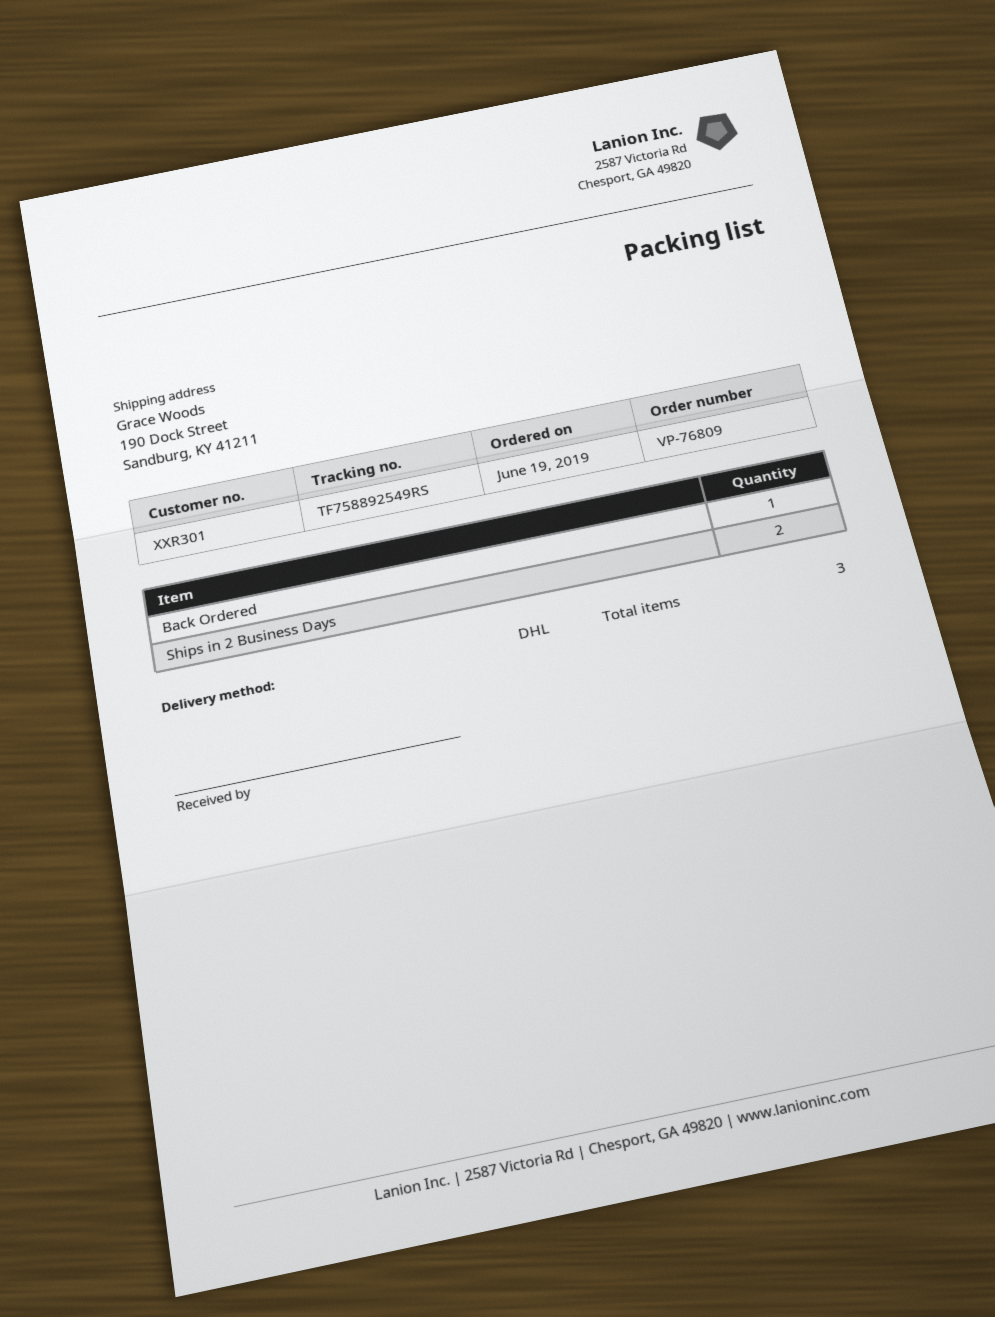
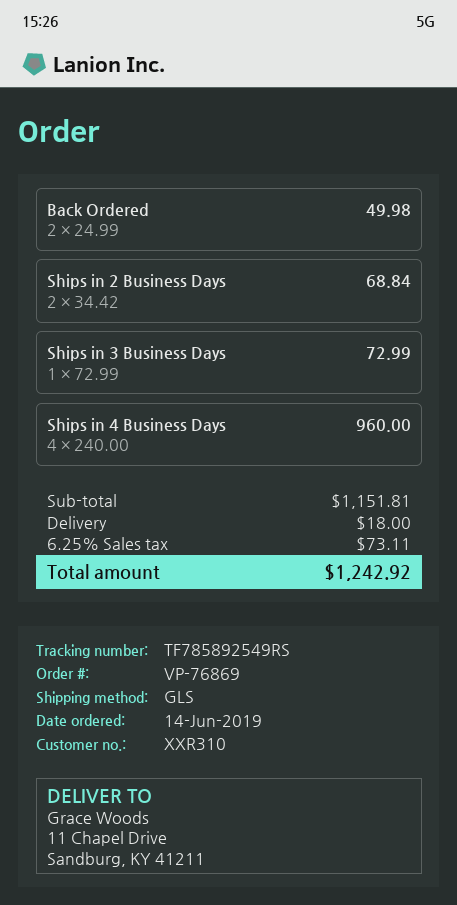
order number: VP-76809 -> VP-76869
order date: 2019-06-19 -> 2019-06-14
customer number: XXR301 -> XXR310
shipping method: DHL -> GLS
tracking number: TF758892549RS -> TF785892549RS
ship to: 190 Dock Street, Sandburg, KY 41211 -> 11 Chapel Drive, Sandburg, KY 41211
Back Ordered: 1 -> 2
Ships in 3 Business Days: none -> 1
Ships in 4 Business Days: none -> 4

